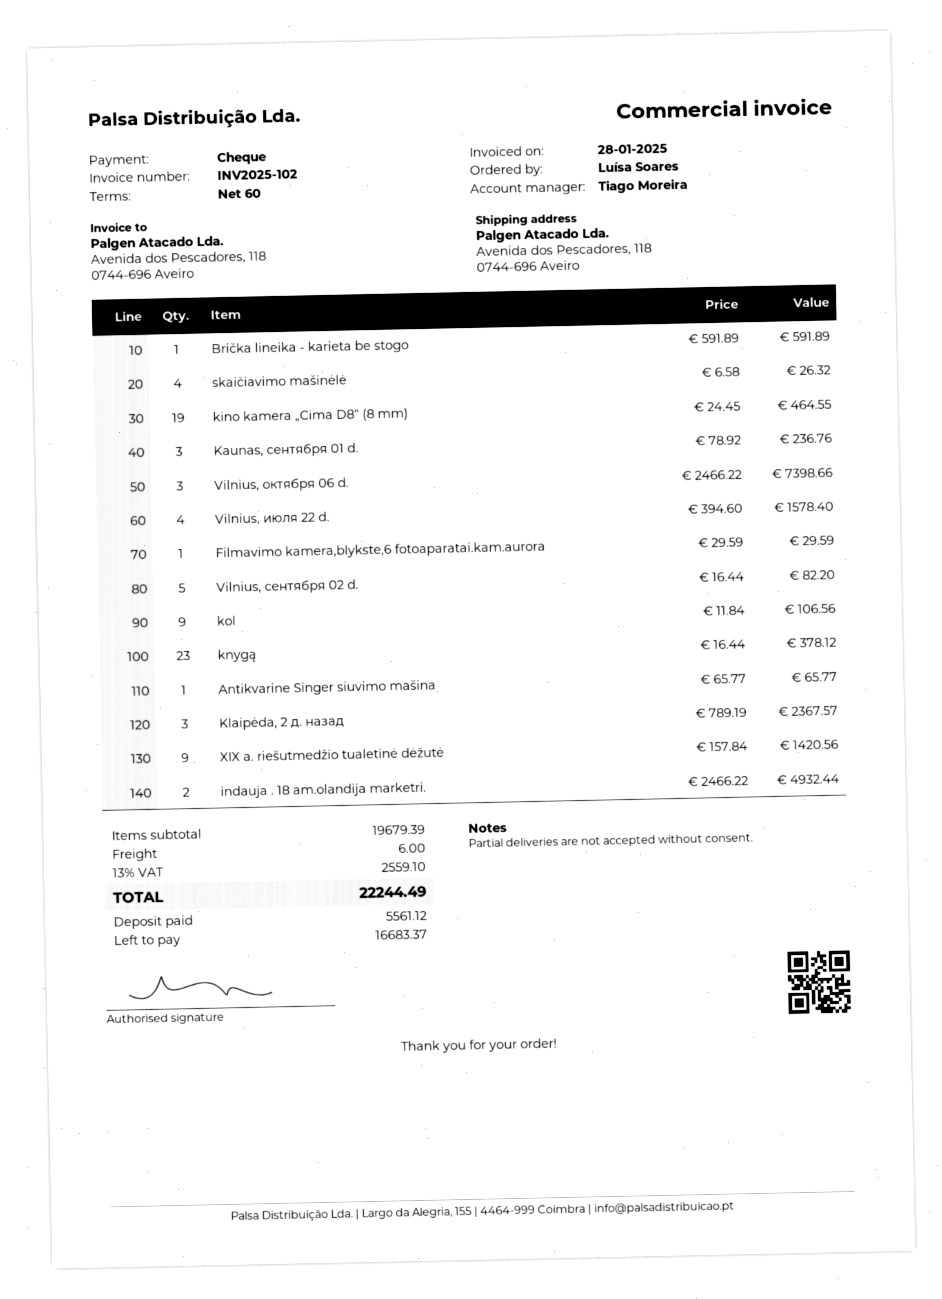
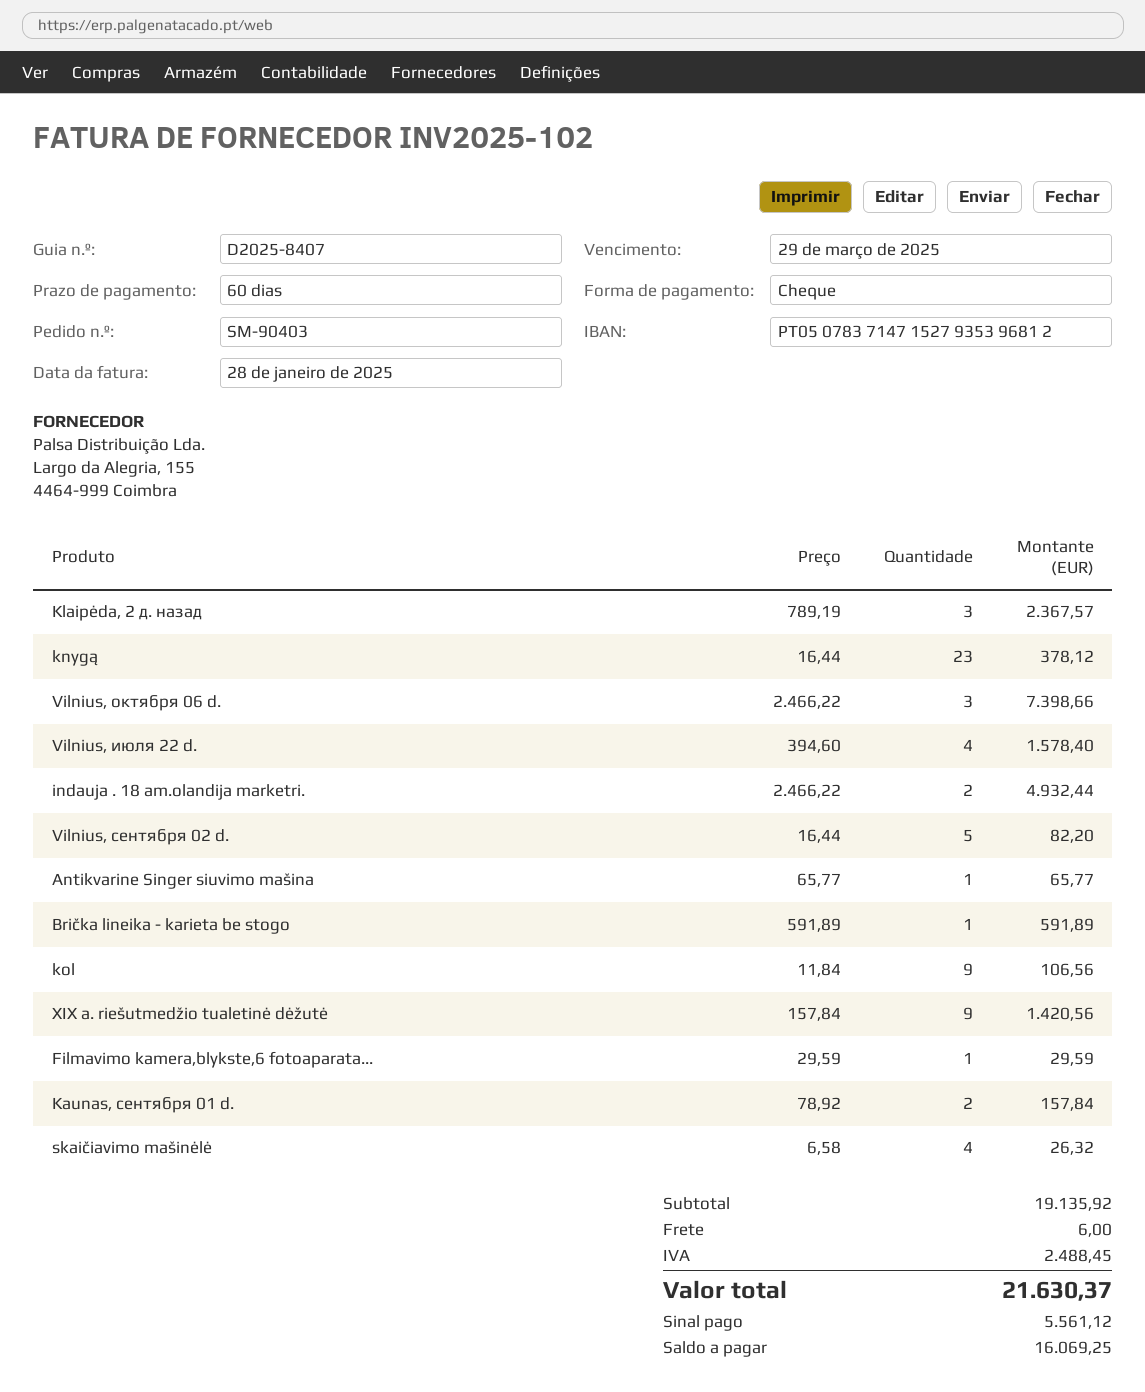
kino kamera „Cima D8“ (8 mm): 19 x 24.45 = 464.55 -> none
Kaunas, сентября 01 d.: 3 x 78.92 = 236.76 -> 2 x 78.92 = 157.84
subtotal: 19679.39 -> 19135.92
tax: 2559.10 -> 2488.45
total: 22244.49 -> 21630.37
balance: 16683.37 -> 16069.25

